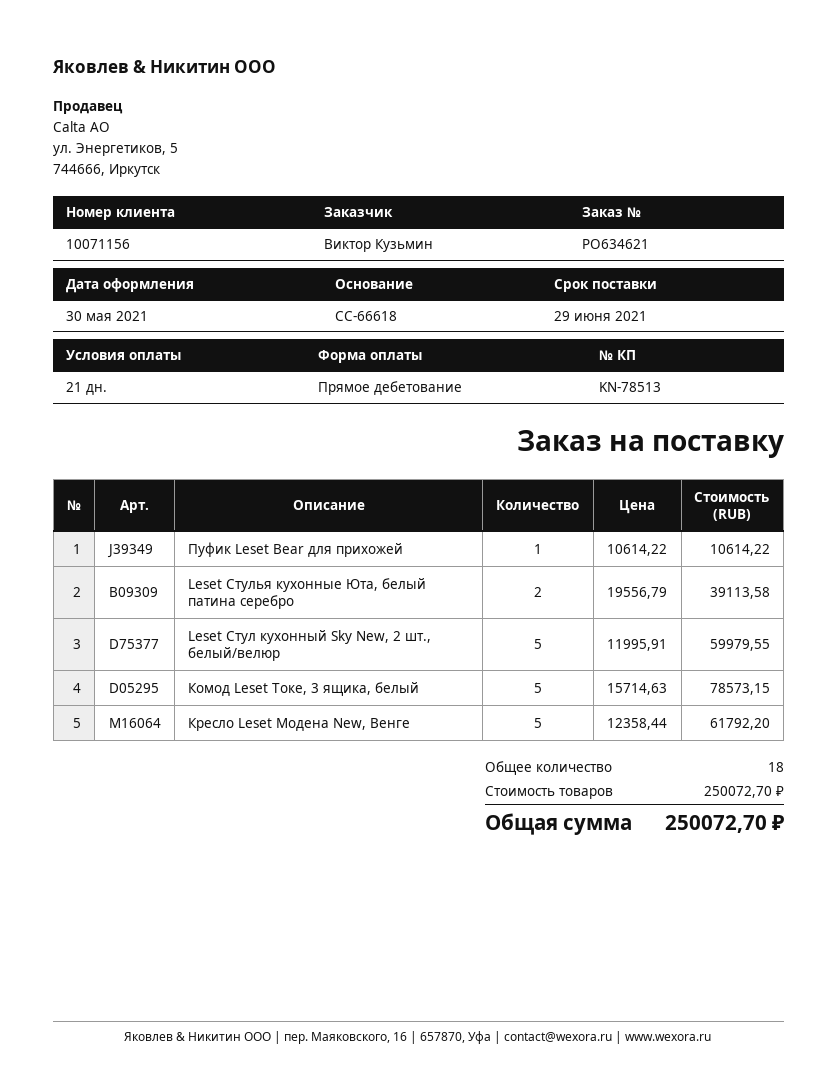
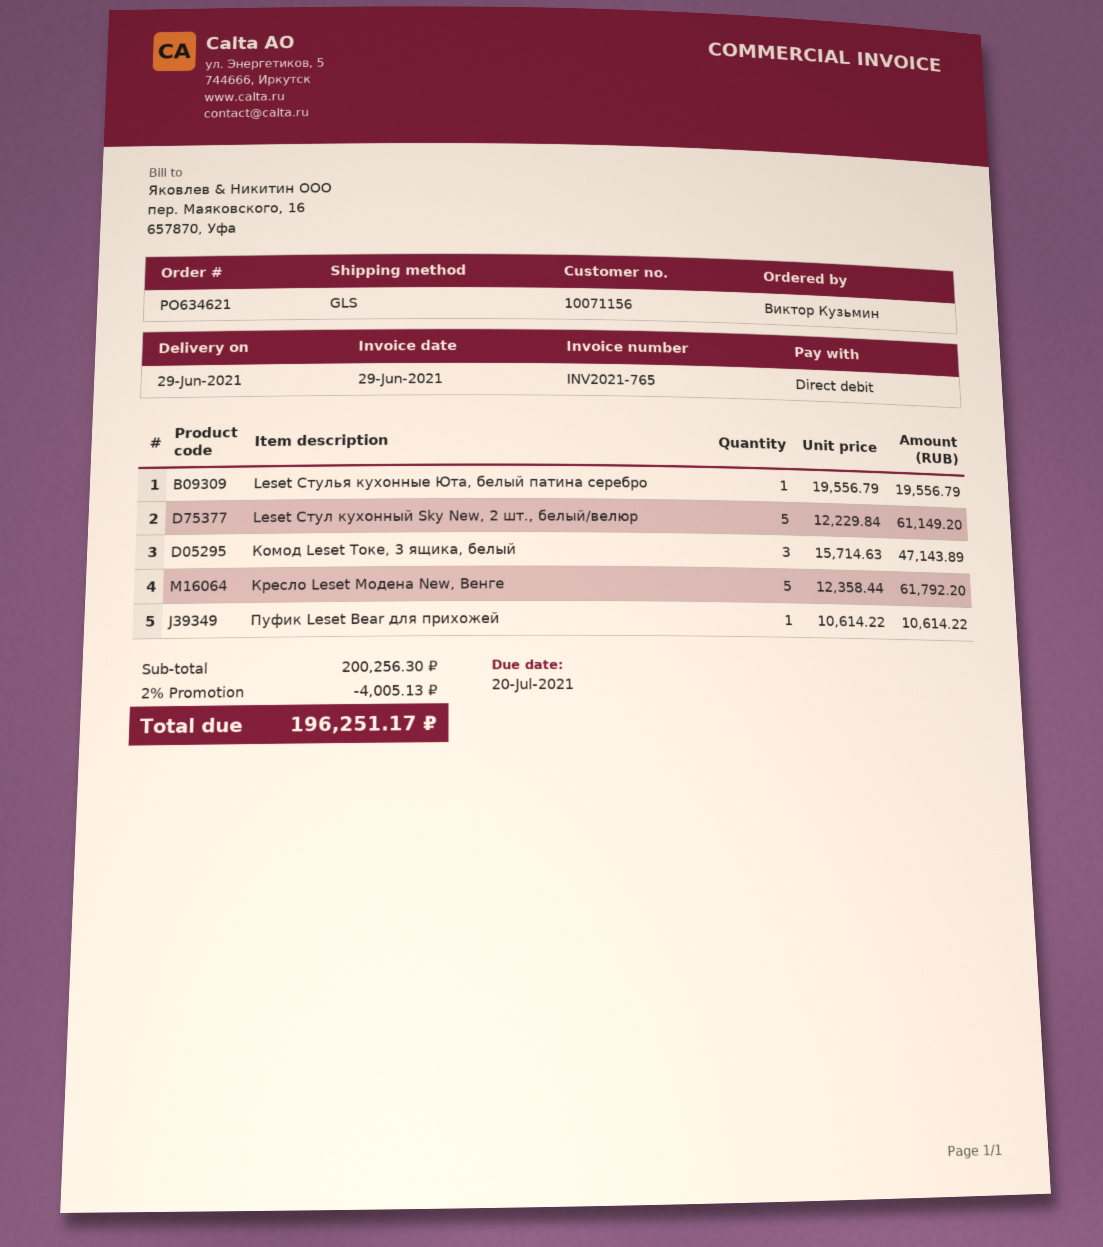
Leset Стулья кухонные Юта, белый патина серебро: 2 x 19556.79 = 39113.58 -> 1 x 19556.79 = 19556.79
Leset Стул кухонный Sky New, 2 шт., белый/велюр: 5 x 11995.91 = 59979.55 -> 5 x 12229.84 = 61149.20
Комод Leset Токе, 3 ящика, белый: 5 x 15714.63 = 78573.15 -> 3 x 15714.63 = 47143.89
subtotal: 250072.70 -> 200256.30
discount: none -> 2% = 4005.13
total: 250072.70 -> 196251.17

